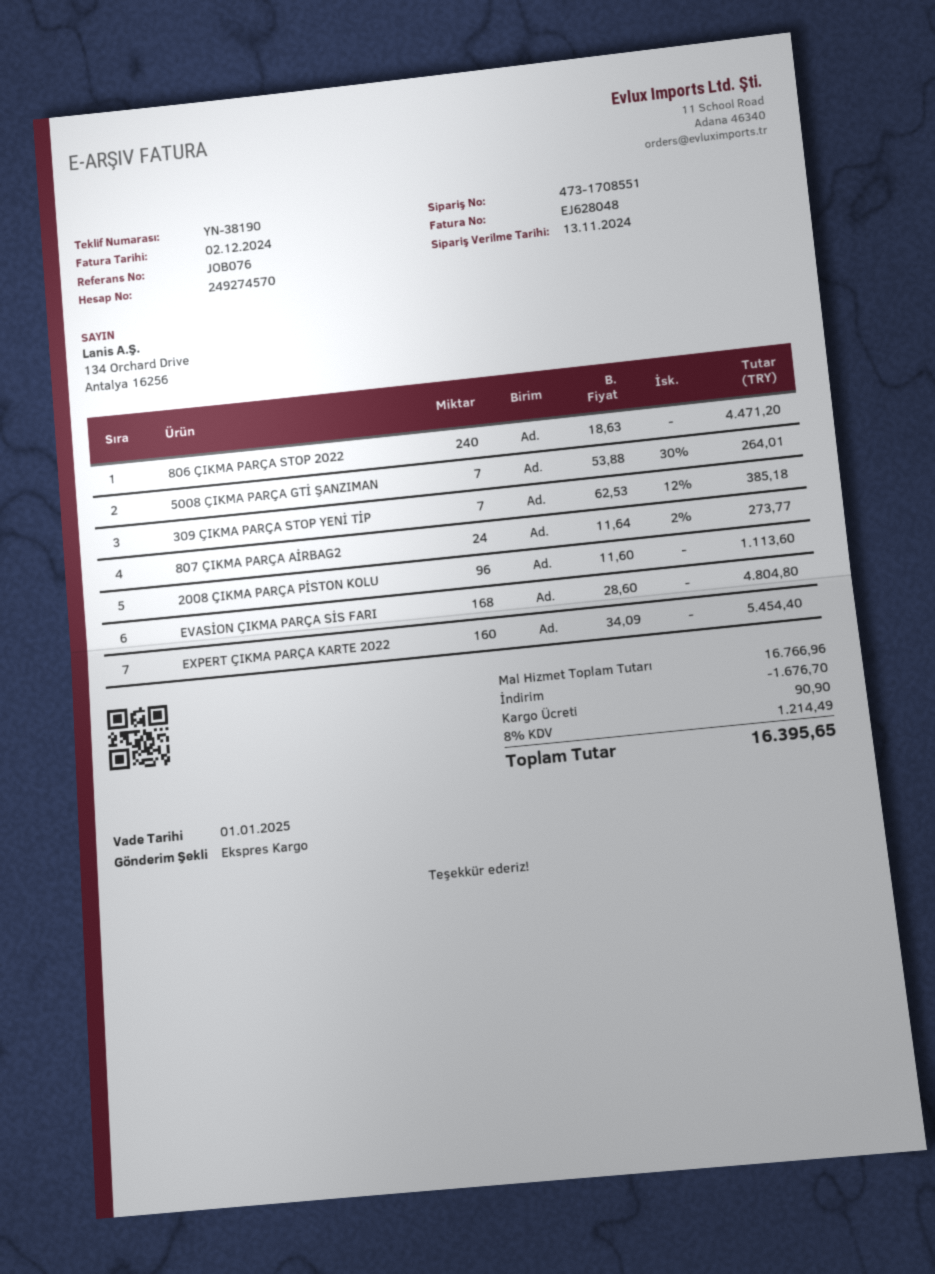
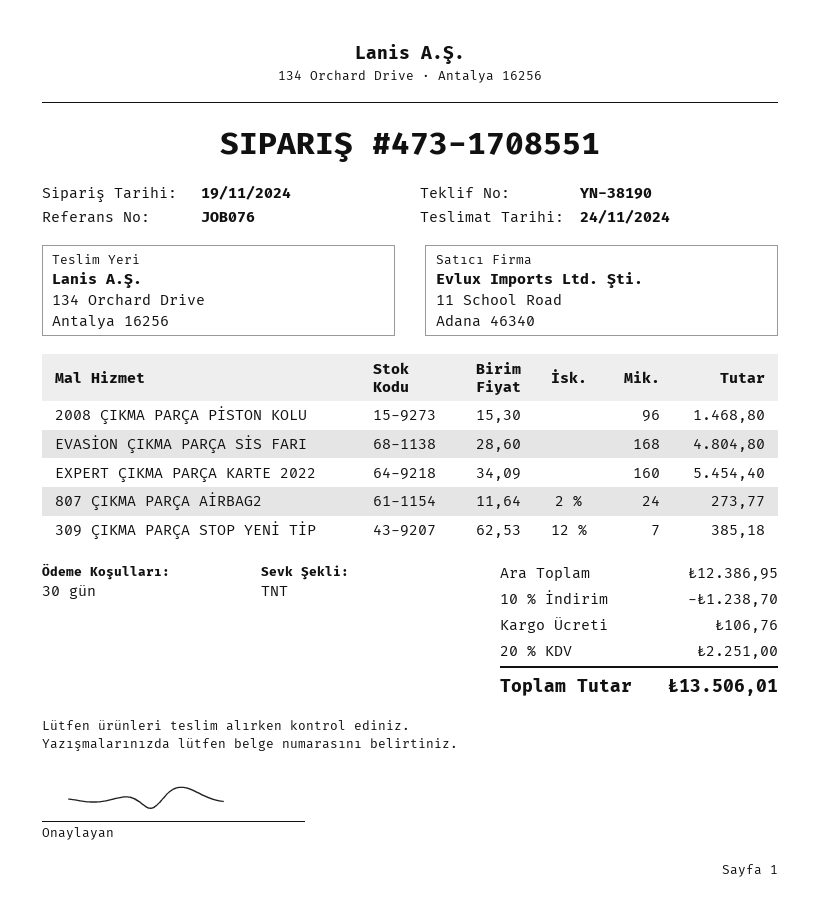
order date: 2024-11-13 -> 2024-11-19
shipping method: express -> TNT
806 ÇIKMA PARÇA STOP 2022: 240 x 18.63 = 4471.20 -> none
5008 ÇIKMA PARÇA GTİ ŞANZIMAN: 7 x 53.88 - 30% = 264.01 -> none
2008 ÇIKMA PARÇA PİSTON KOLU: 96 x 11.60 = 1113.60 -> 96 x 15.30 = 1468.80
subtotal: 16766.96 -> 12386.95
discount: 1676.70 -> 1238.70
shipping: 90.90 -> 106.76
tax: 8% = 1214.49 -> 20% = 2251.00
total: 16395.65 -> 13506.01

